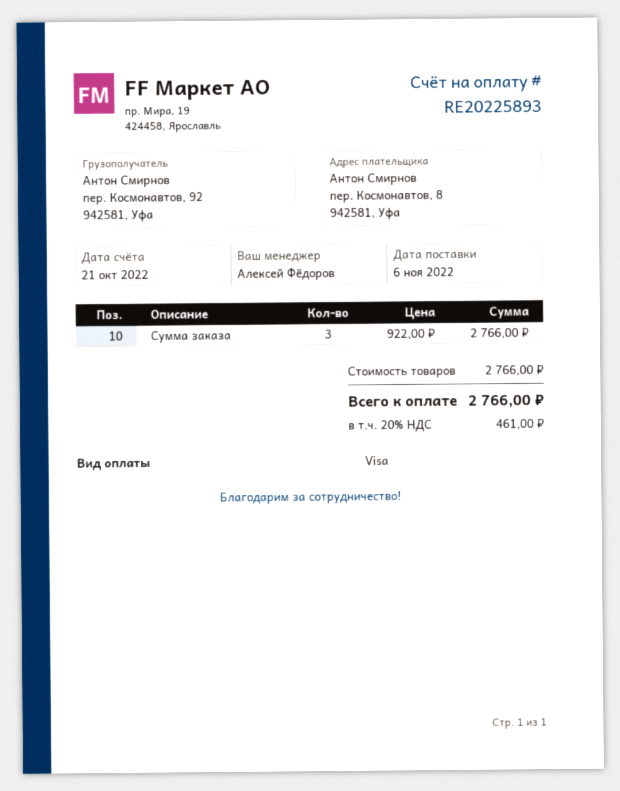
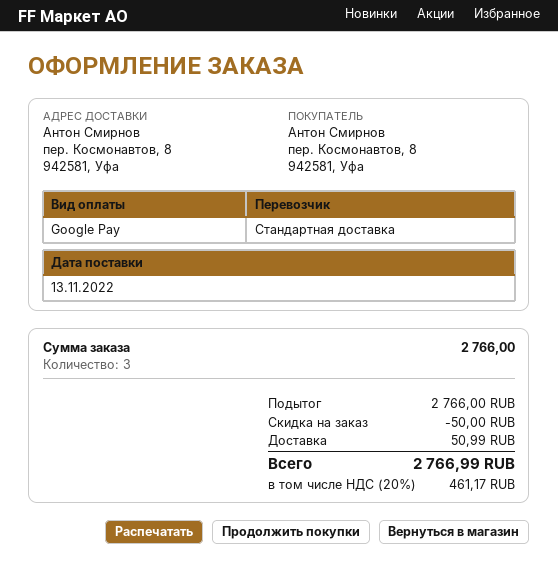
delivery date: 2022-11-06 -> 2022-11-13
payment method: Visa -> Google Pay
ship to: пер. Космонавтов, 92, 942581, Уфа -> пер. Космонавтов, 8, 942581, Уфа
discount: none -> 50.00
shipping: none -> 50.99
tax: 20% = 461.00 -> 20% = 461.17
total: 2766.00 -> 2766.99

